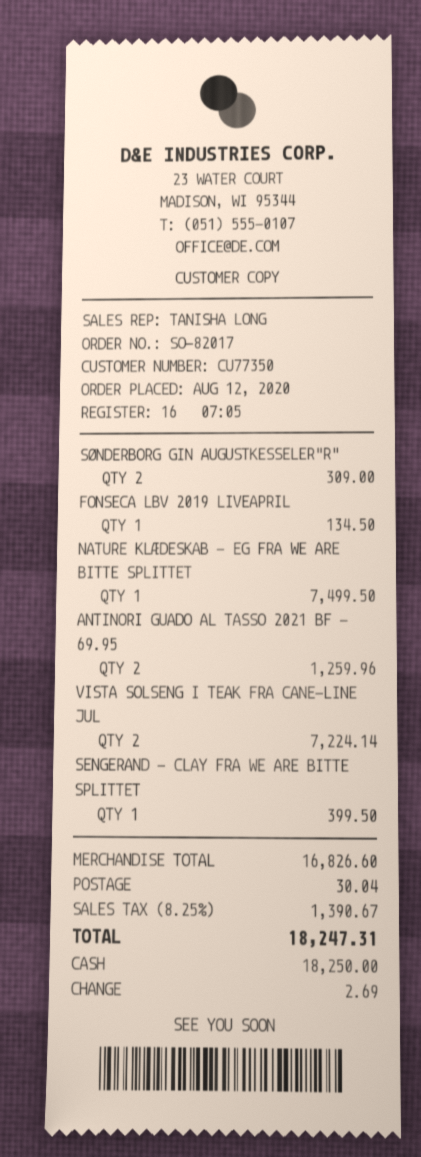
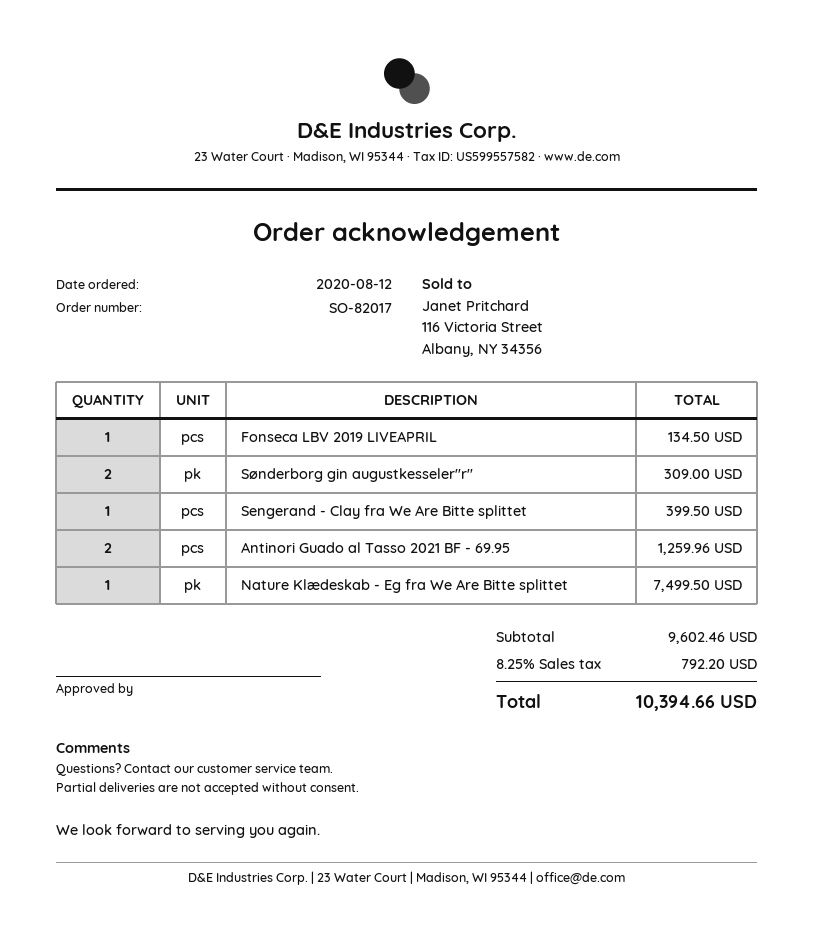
VISTA SOLSENG I TEAK FRA CANE-LINE JUL: 2 for 7224.14 -> none
subtotal: 16826.60 -> 9602.46
shipping: 30.04 -> none
tax: 8.25% = 1390.67 -> 8.25% = 792.20
total: 18247.31 -> 10394.66

